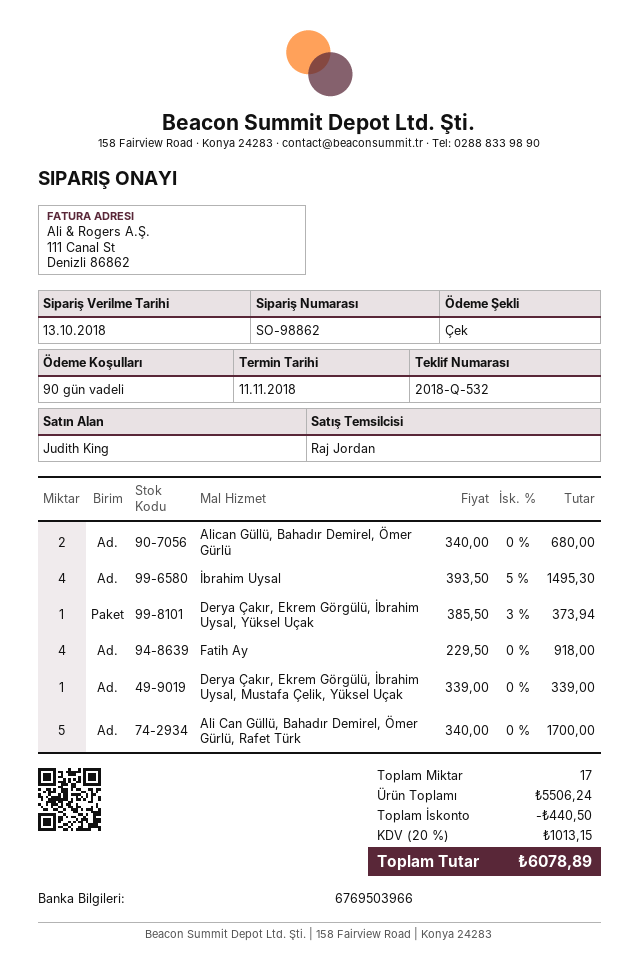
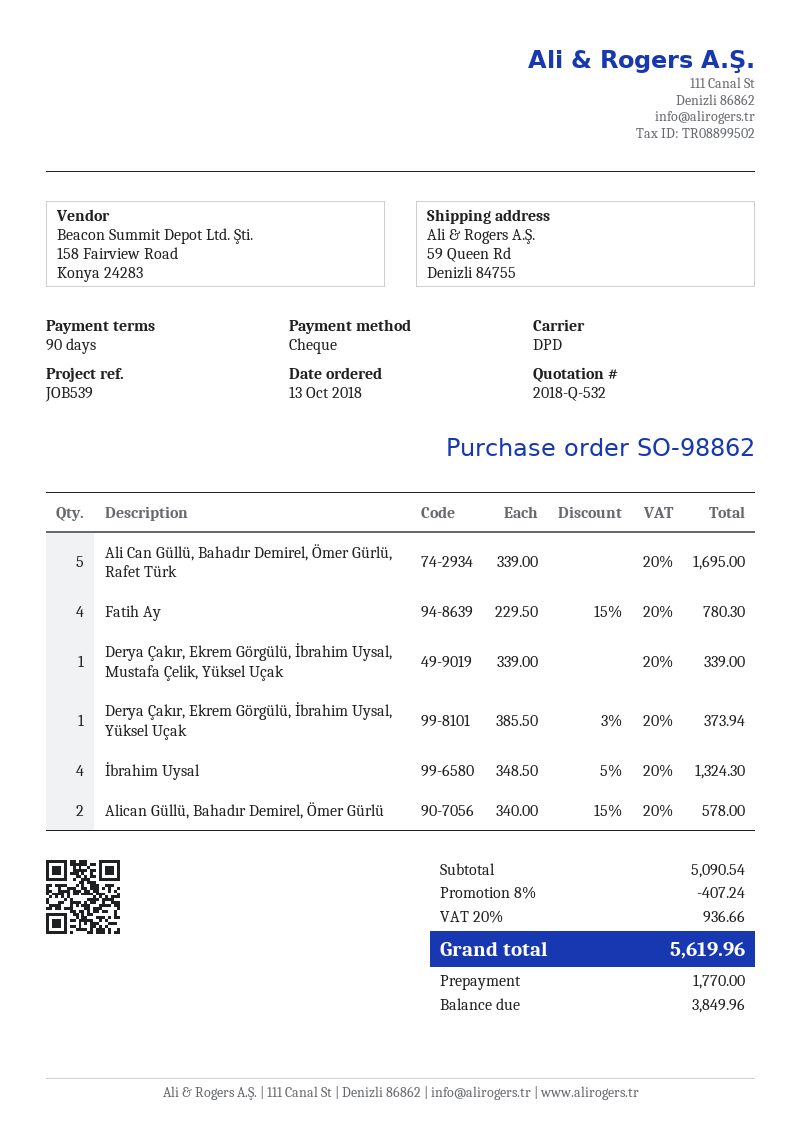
Alican Güllü, Bahadır Demirel, Ömer Gürlü: 2 x 340.00 = 680.00 -> 2 x 340.00 - 15% = 578.00
İbrahim Uysal: 4 x 393.50 - 5% = 1495.30 -> 4 x 348.50 - 5% = 1324.30
Fatih Ay: 4 x 229.50 = 918.00 -> 4 x 229.50 - 15% = 780.30
Ali Can Güllü, Bahadır Demirel, Ömer Gürlü, Rafet Türk: 5 x 340.00 = 1700.00 -> 5 x 339.00 = 1695.00
subtotal: 5506.24 -> 5090.54
discount: 440.50 -> 407.24
tax: 20% = 1013.15 -> 20% = 936.66
total: 6078.89 -> 5619.96

